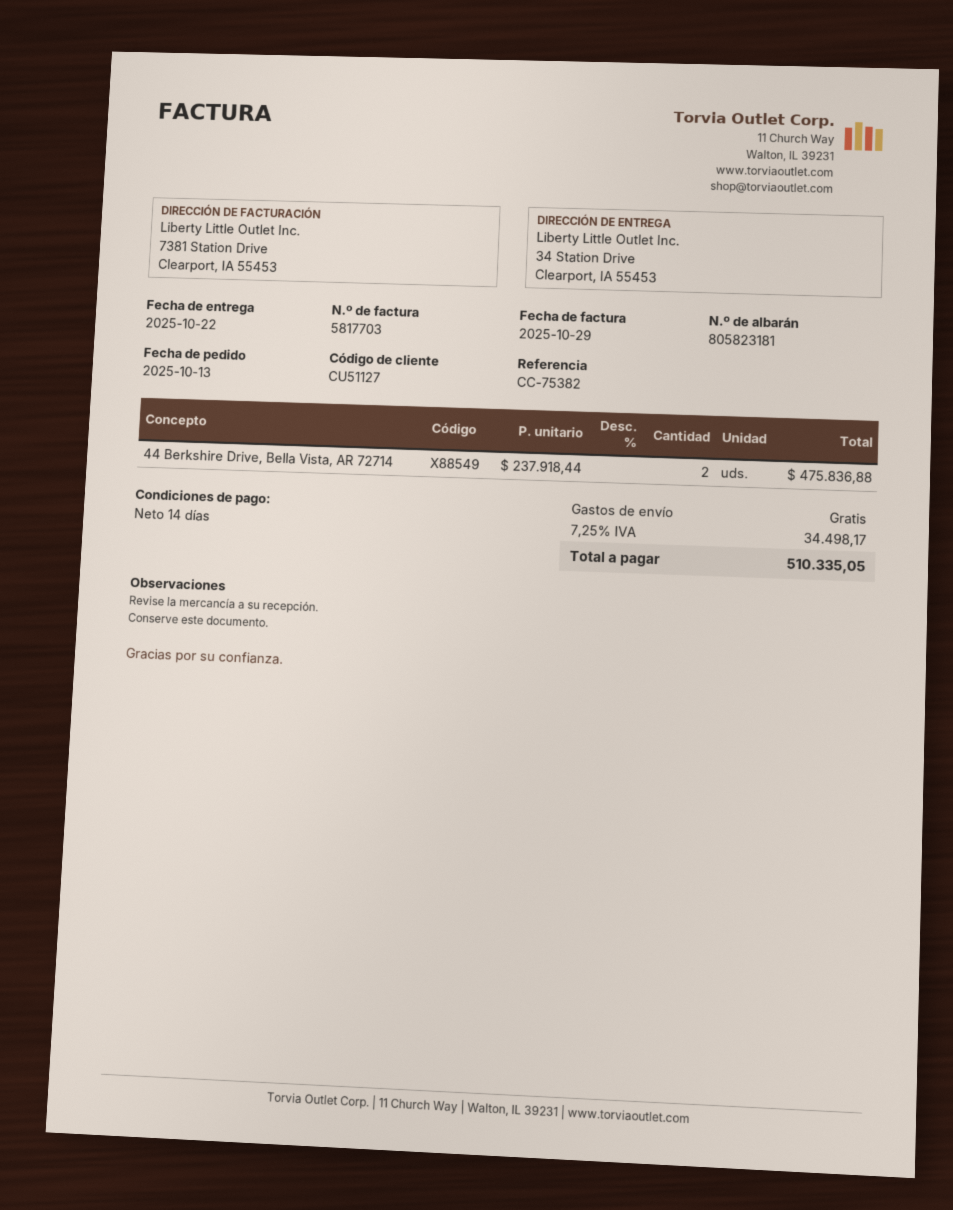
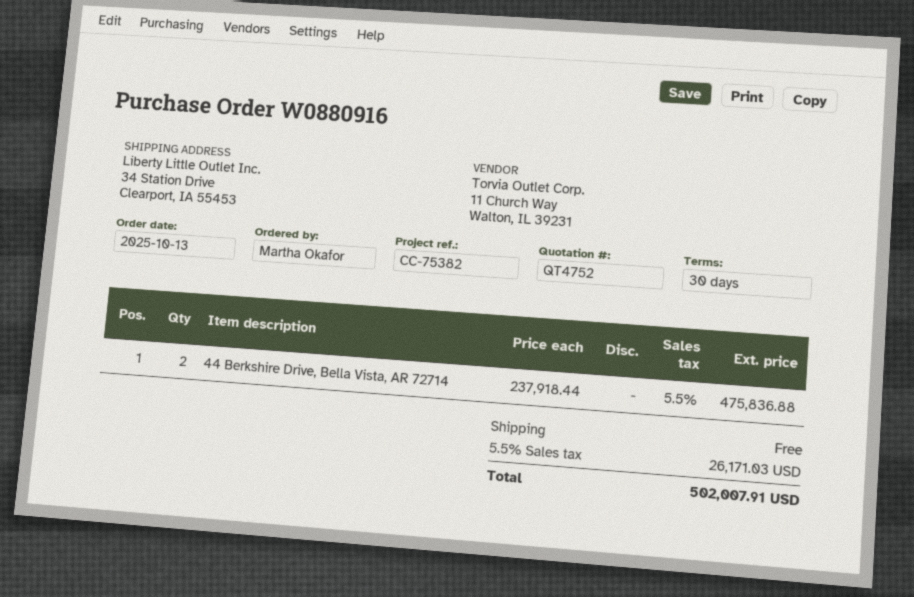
payment terms: 14 days -> 30 days
tax: 7.25% = 34498.17 -> 5.5% = 26171.03
total: 510335.05 -> 502007.91

